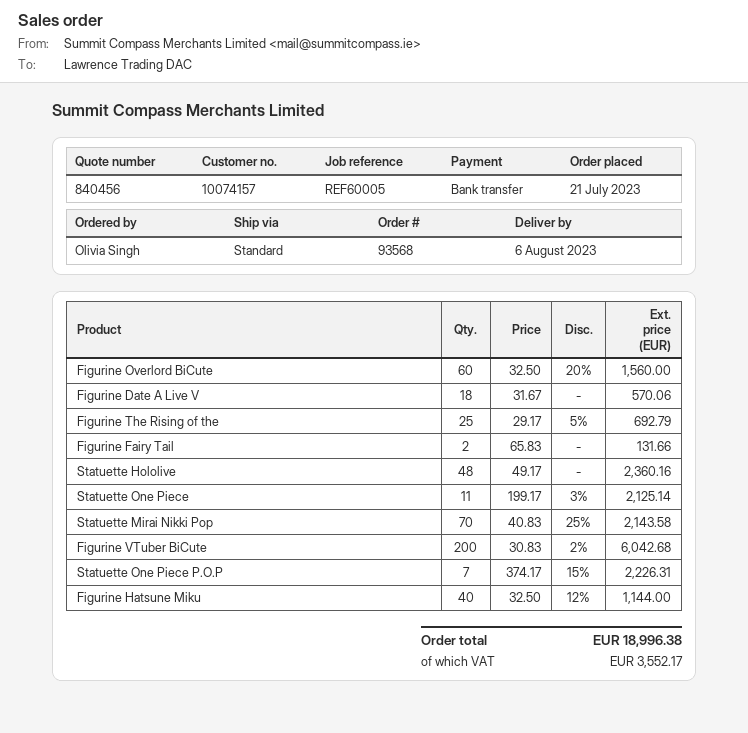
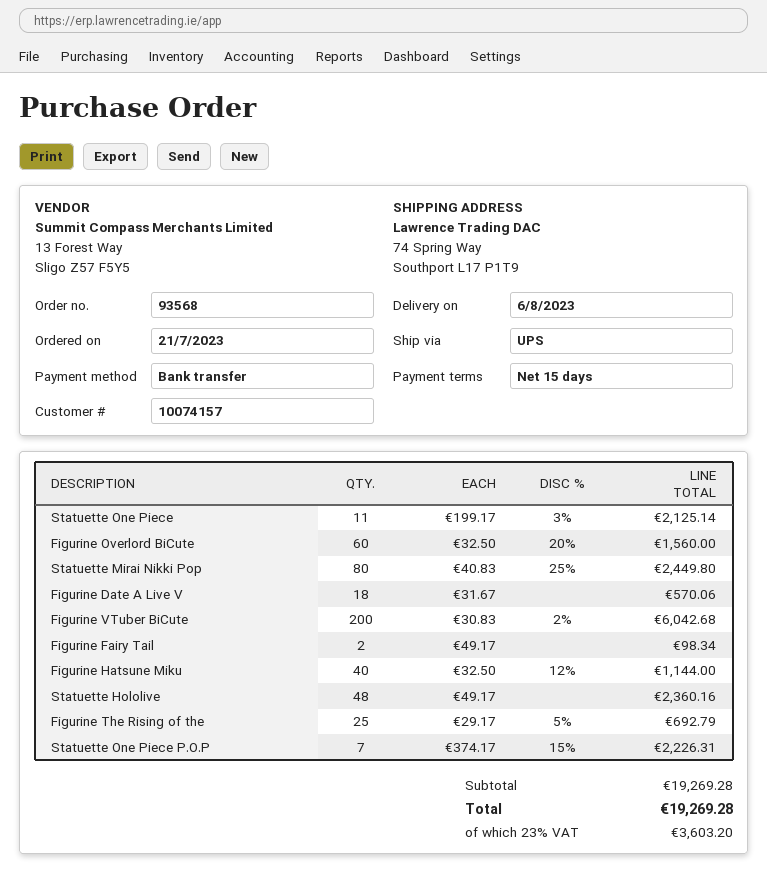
shipping method: standard -> UPS
Figurine Fairy Tail: 2 x 65.83 = 131.66 -> 2 x 49.17 = 98.34
Statuette Mirai Nikki Pop: 70 x 40.83 - 25% = 2143.58 -> 80 x 40.83 - 25% = 2449.80
tax: 3552.17 -> 3603.20
total: 18996.38 -> 19269.28

